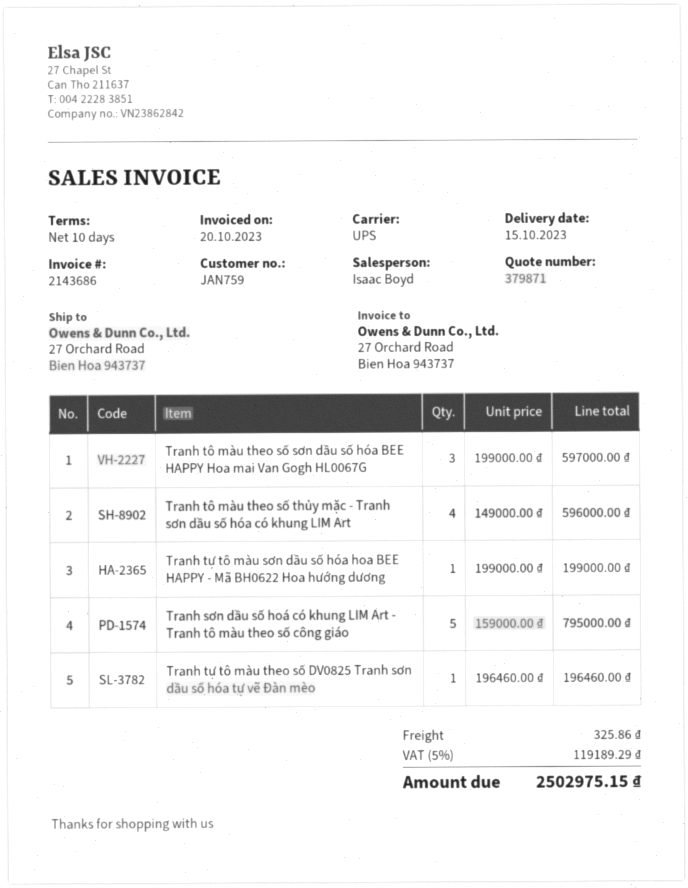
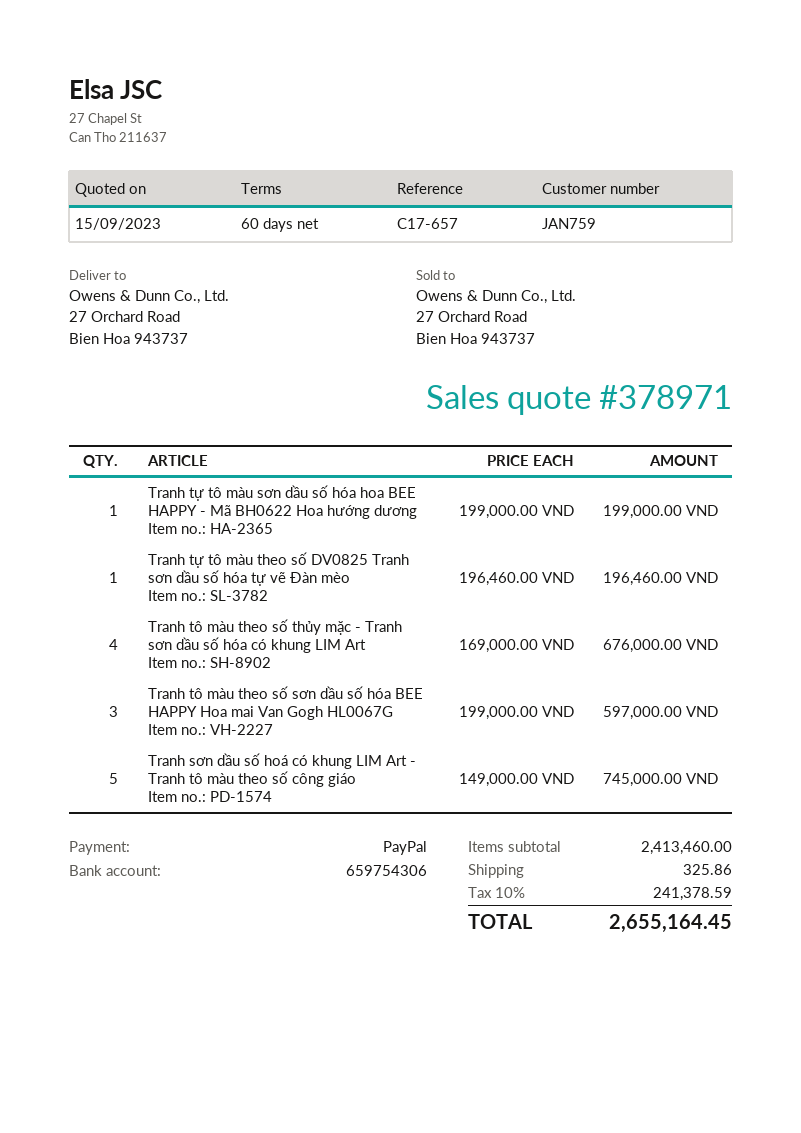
quote number: 379871 -> 378971
payment terms: 10 days -> 60 days
Tranh tô màu theo số thủy mặc - Tranh sơn dầu số hóa có khung LIM Art: 4 x 149000.00 = 596000.00 -> 4 x 169000.00 = 676000.00
Tranh sơn dầu số hoá có khung LIM Art - Tranh tô màu theo số công giáo: 5 x 159000.00 = 795000.00 -> 5 x 149000.00 = 745000.00
tax: 5% = 119189.29 -> 10% = 241378.59
total: 2502975.15 -> 2655164.45

